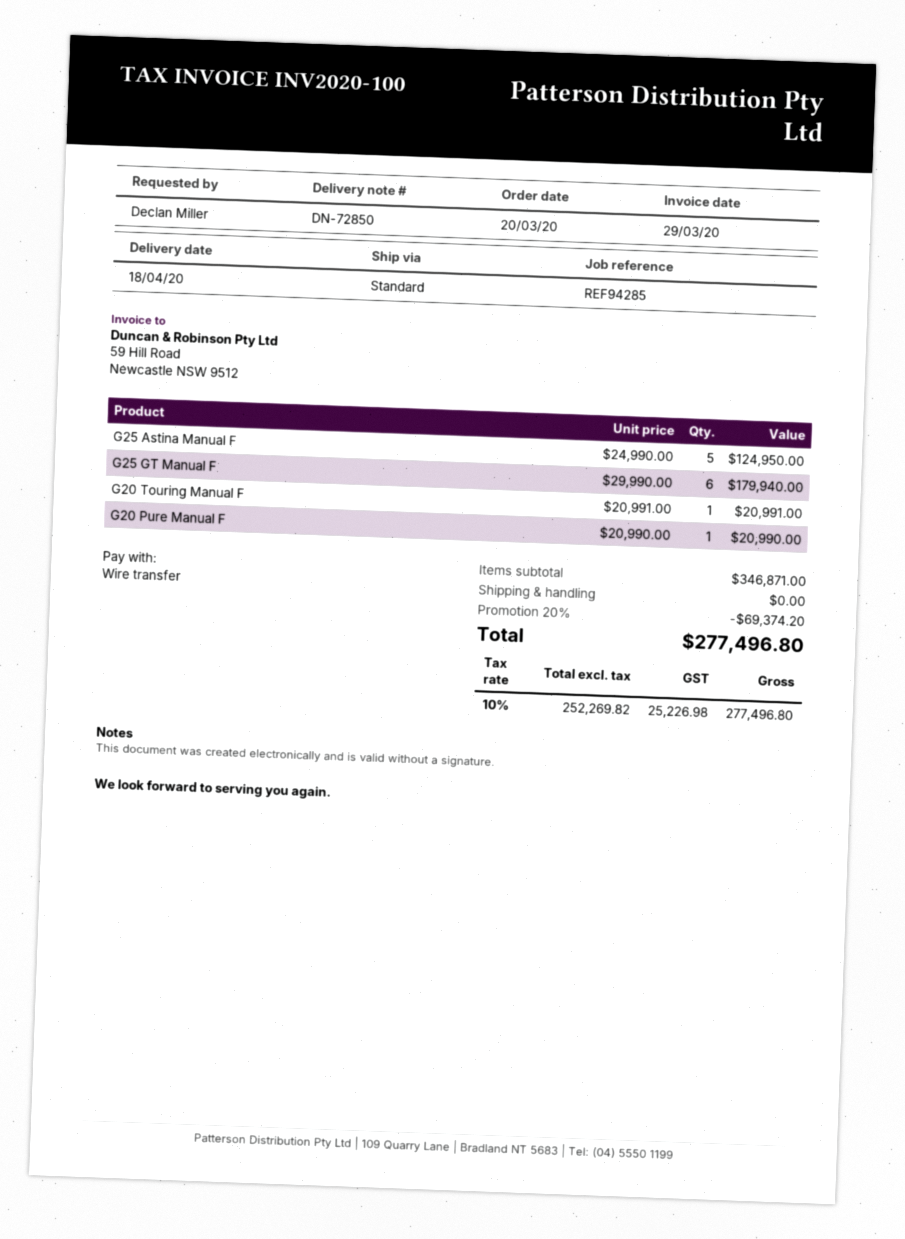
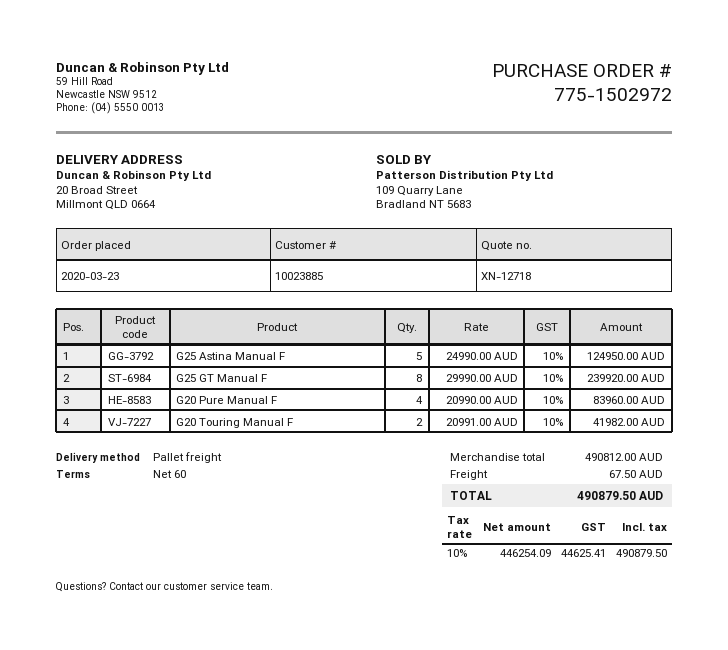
order date: 2020-03-20 -> 2020-03-23
shipping method: standard -> pallet freight
G25 GT Manual F: 6 x 29990.00 = 179940.00 -> 8 x 29990.00 = 239920.00
G20 Touring Manual F: 1 x 20991.00 = 20991.00 -> 2 x 20991.00 = 41982.00
G20 Pure Manual F: 1 x 20990.00 = 20990.00 -> 4 x 20990.00 = 83960.00
subtotal: 346871.00 -> 490812.00
discount: 20% = 69374.20 -> none
shipping: 0.00 -> 67.50
net: 252269.82 -> 446254.09
tax: 10% = 25226.98 -> 10% = 44625.41
total: 277496.80 -> 490879.50

